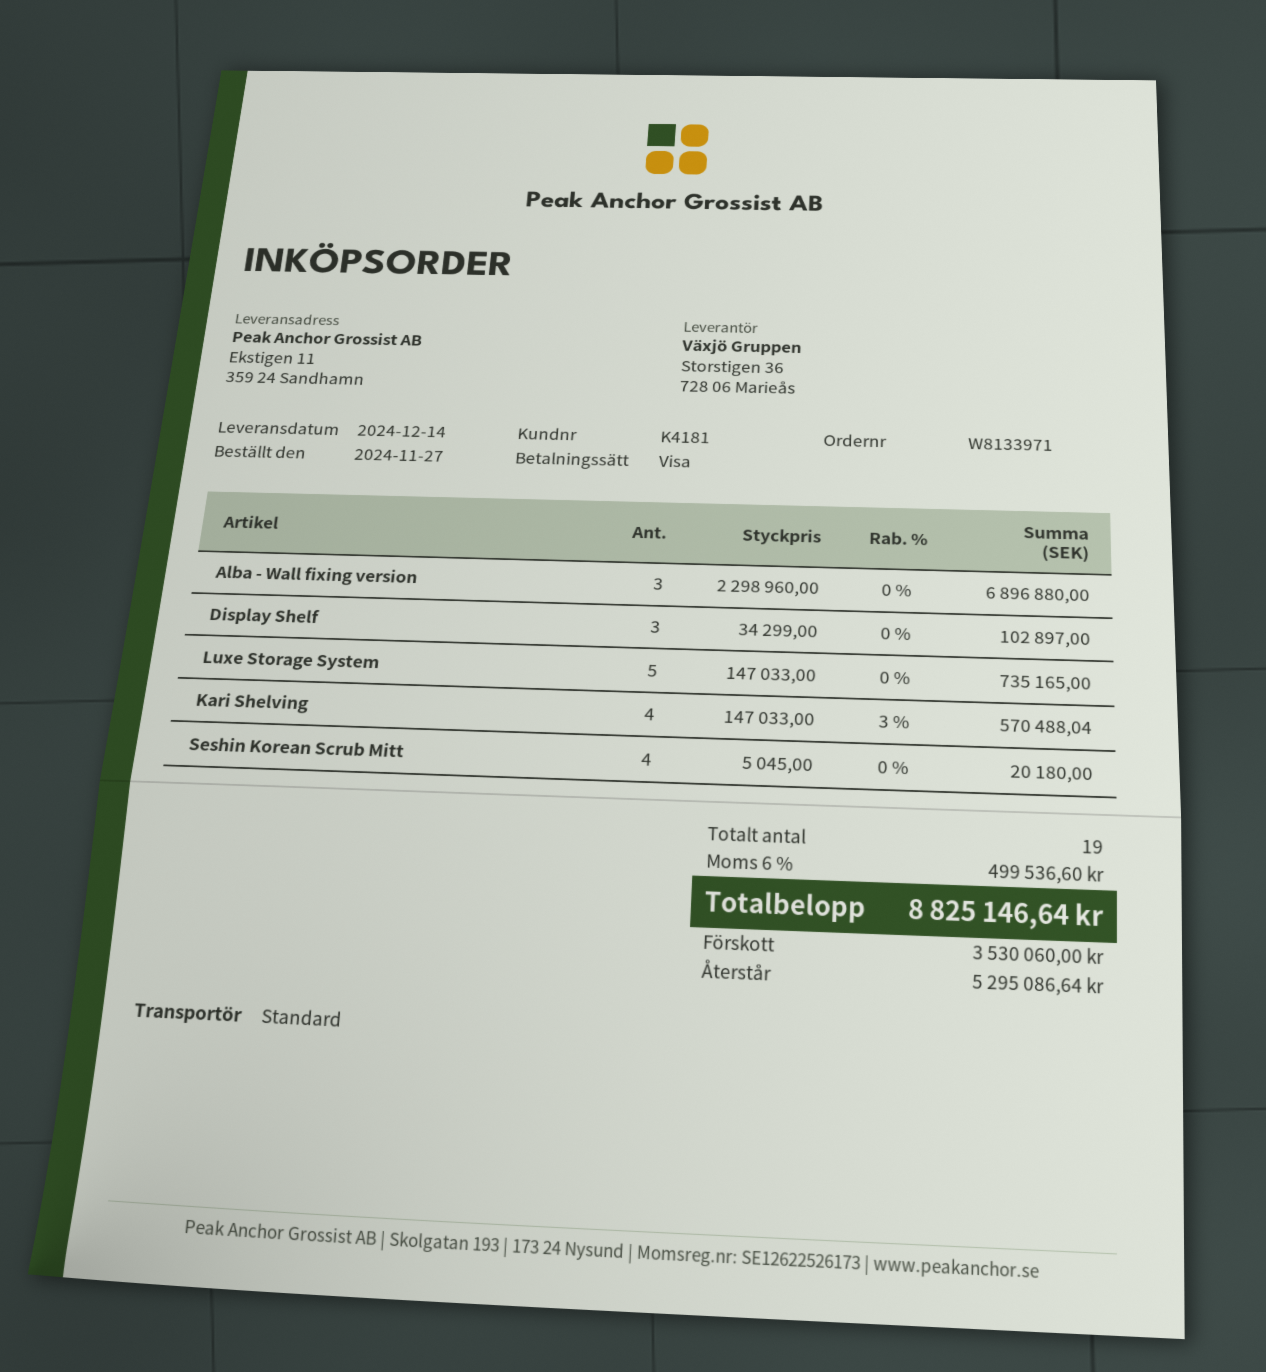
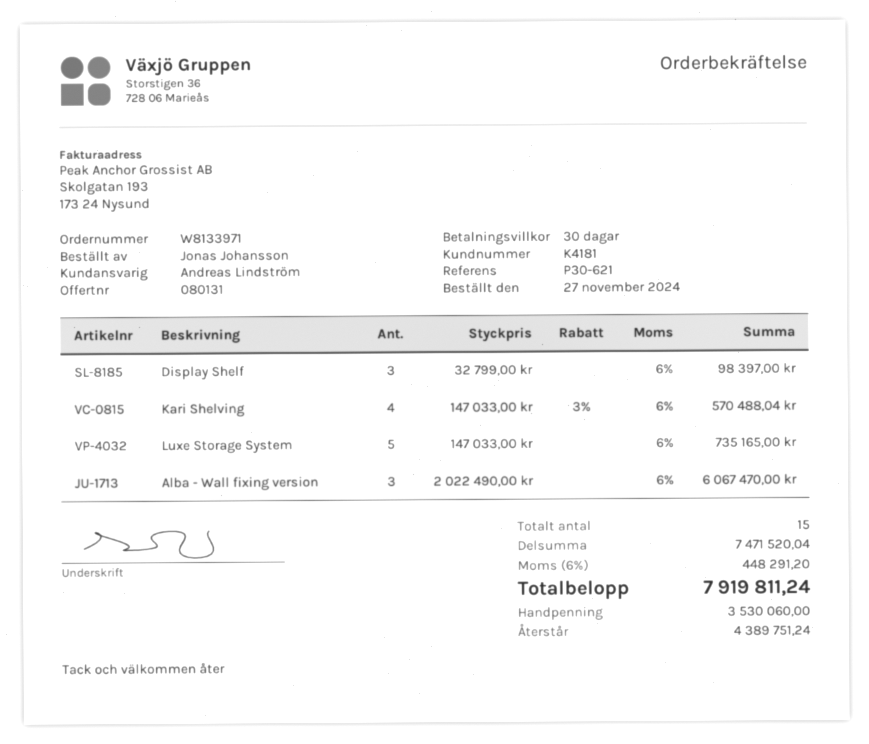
Alba - Wall fixing version: 3 x 2298960.00 = 6896880.00 -> 3 x 2022490.00 = 6067470.00
Display Shelf: 3 x 34299.00 = 102897.00 -> 3 x 32799.00 = 98397.00
Seshin Korean Scrub Mitt: 4 x 5045.00 = 20180.00 -> none
total quantity: 19 -> 15
tax: 6% = 499536.60 -> 6% = 448291.20
total: 8825146.64 -> 7919811.24
balance: 5295086.64 -> 4389751.24

